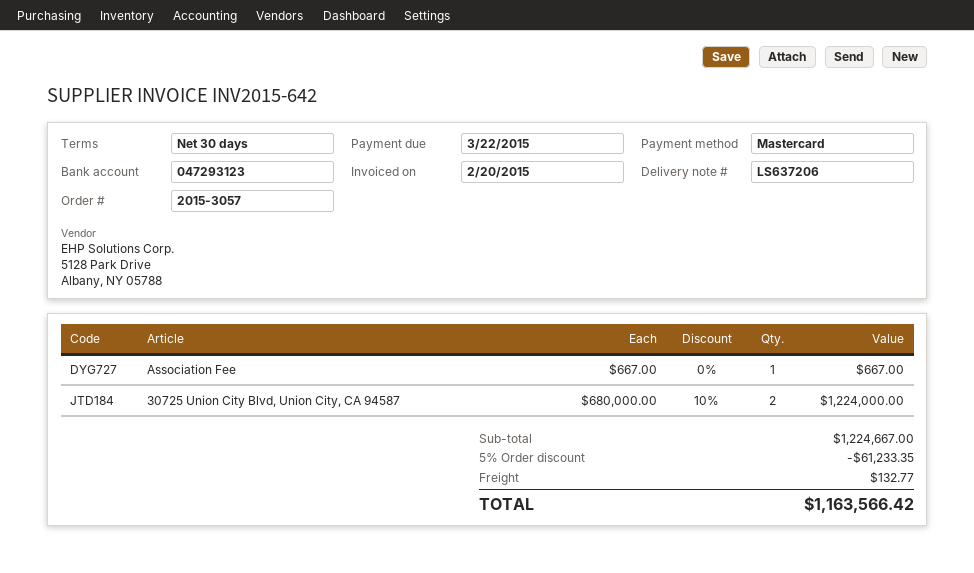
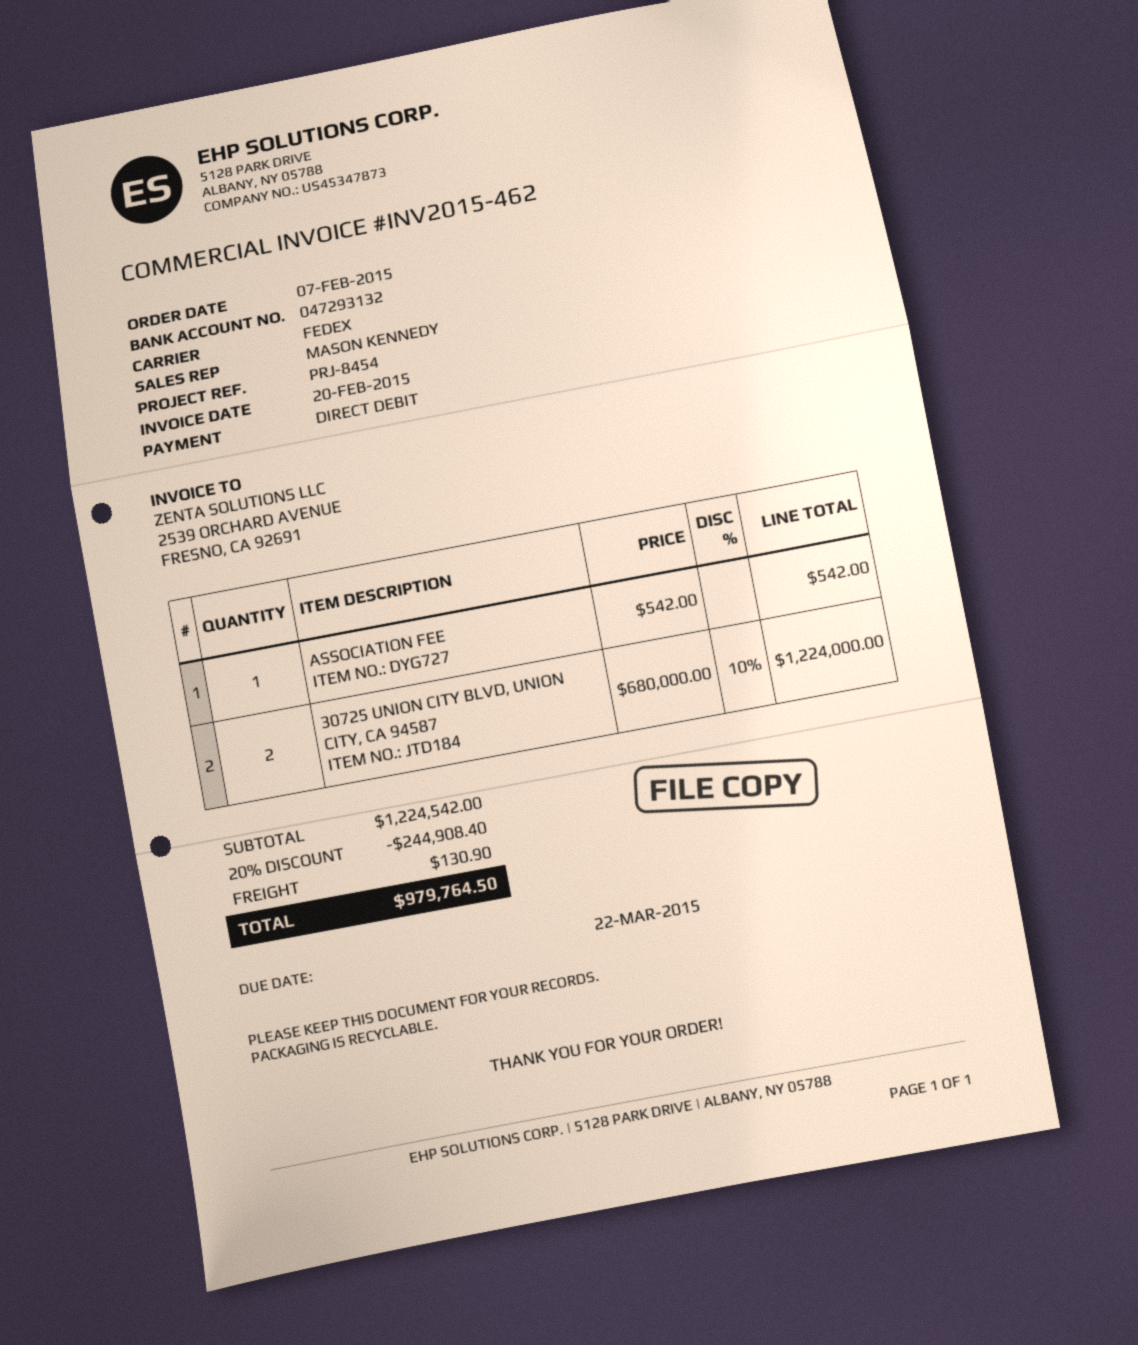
invoice number: INV2015-642 -> INV2015-462
payment method: Mastercard -> direct debit
bank account: 047293123 -> 047293132
Association Fee: 1 x 667.00 = 667.00 -> 1 x 542.00 = 542.00
subtotal: 1224667.00 -> 1224542.00
discount: 5% = 61233.35 -> 20% = 244908.40
shipping: 132.77 -> 130.90
total: 1163566.42 -> 979764.50

